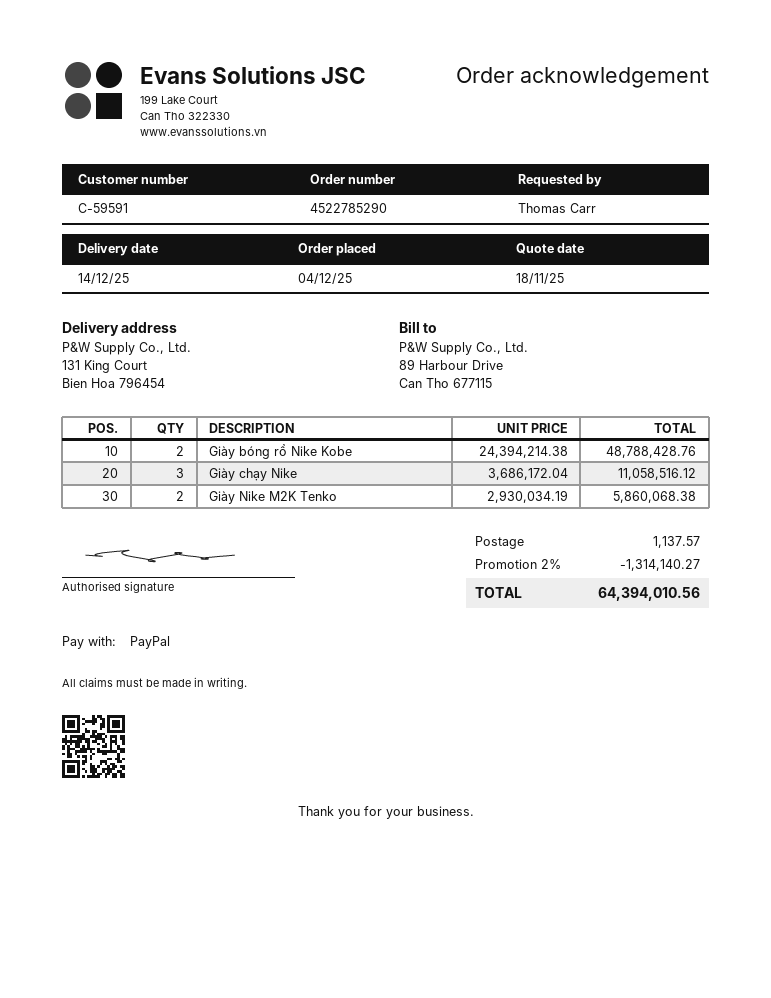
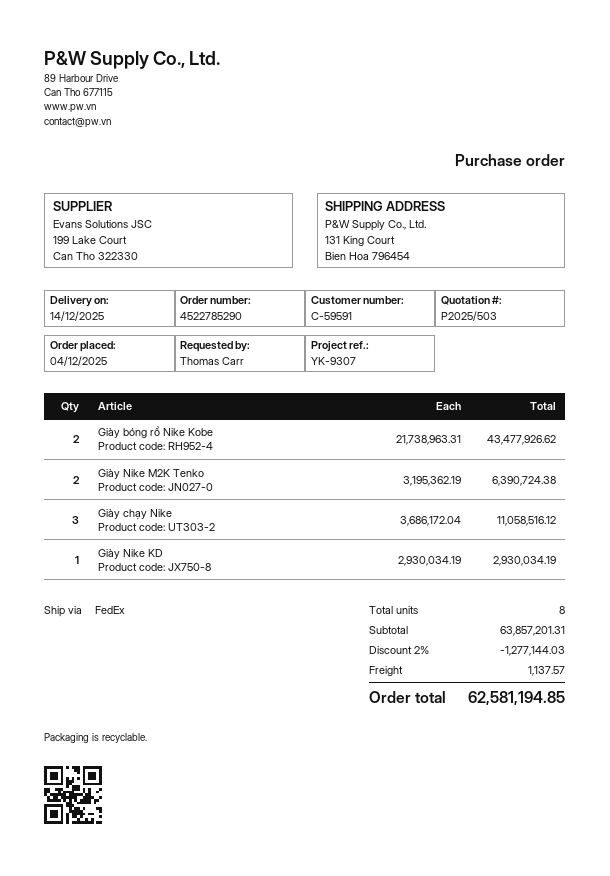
Giày bóng rổ Nike Kobe: 2 x 24394214.38 = 48788428.76 -> 2 x 21738963.31 = 43477926.62
Giày Nike M2K Tenko: 2 x 2930034.19 = 5860068.38 -> 2 x 3195362.19 = 6390724.38
Giày Nike KD: none -> 1 x 2930034.19 = 2930034.19
discount: 2% = 1314140.27 -> 2% = 1277144.03
total: 64394010.56 -> 62581194.85

